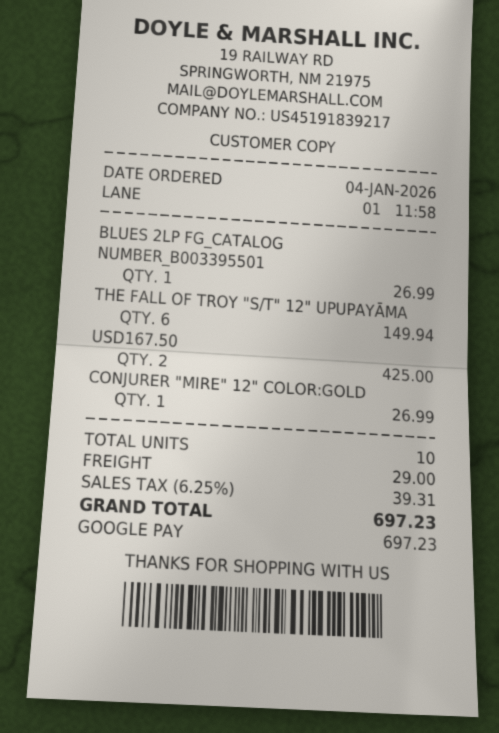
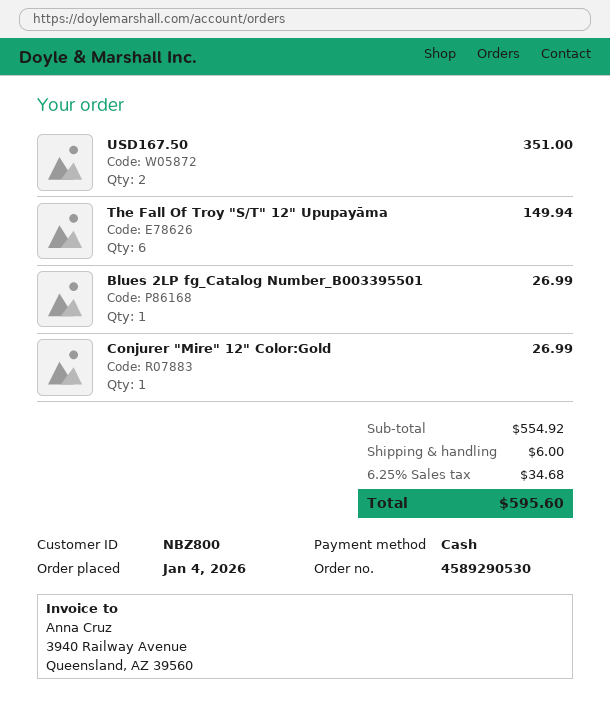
payment method: Google Pay -> cash
USD167.50: 2 for 425.00 -> 2 for 351.00
shipping: 29.00 -> 6.00
tax: 6.25% = 39.31 -> 6.25% = 34.68
total: 697.23 -> 595.60

